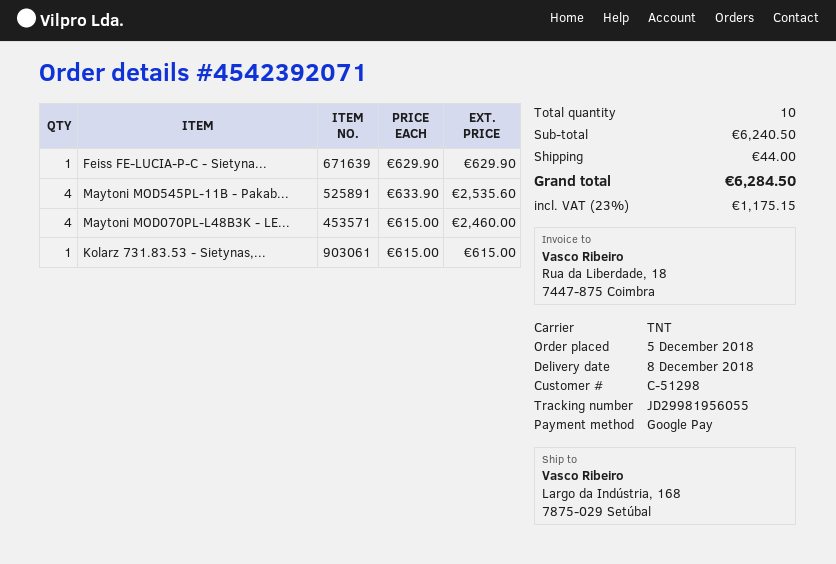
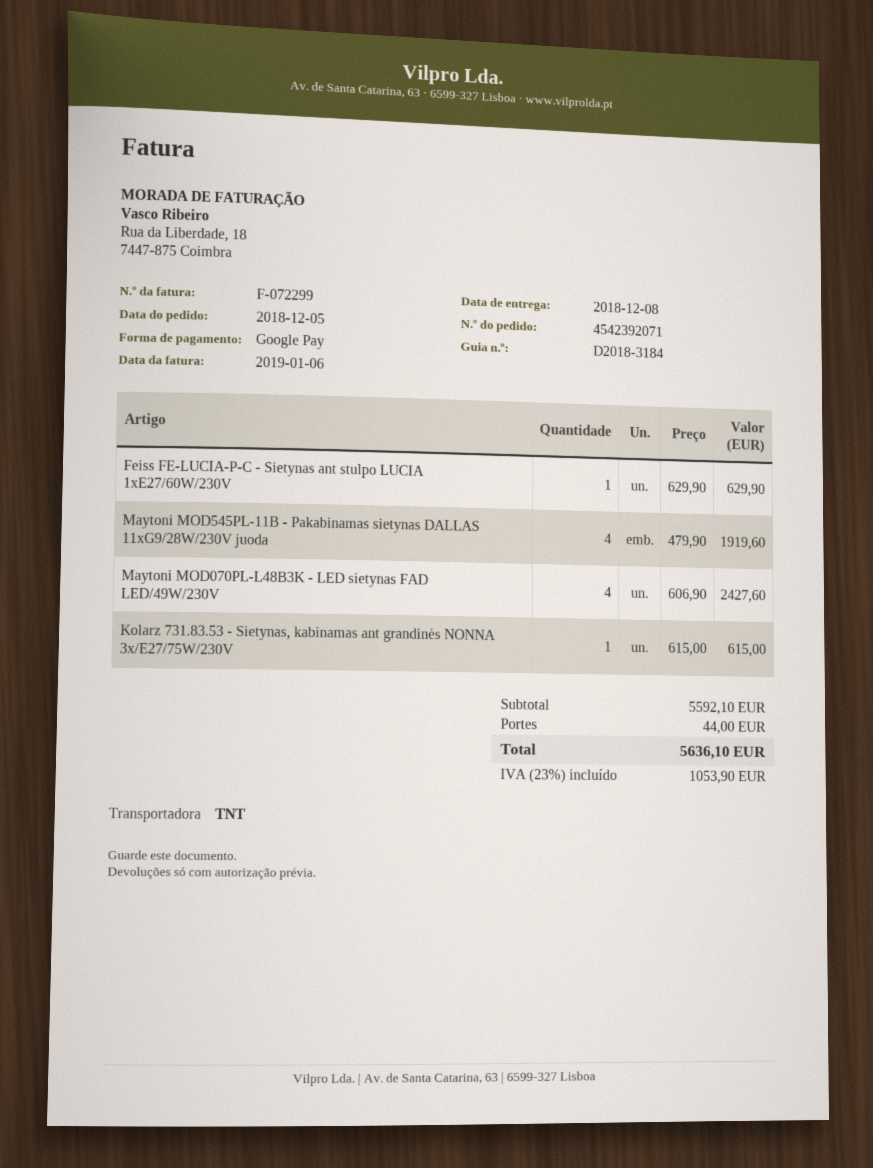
Maytoni MOD545PL-11B - Pakab...: 4 x 633.90 = 2535.60 -> 4 x 479.90 = 1919.60
Maytoni MOD070PL-L48B3K - LE...: 4 x 615.00 = 2460.00 -> 4 x 606.90 = 2427.60
subtotal: 6240.50 -> 5592.10
tax: 23% = 1175.15 -> 23% = 1053.90
total: 6284.50 -> 5636.10

